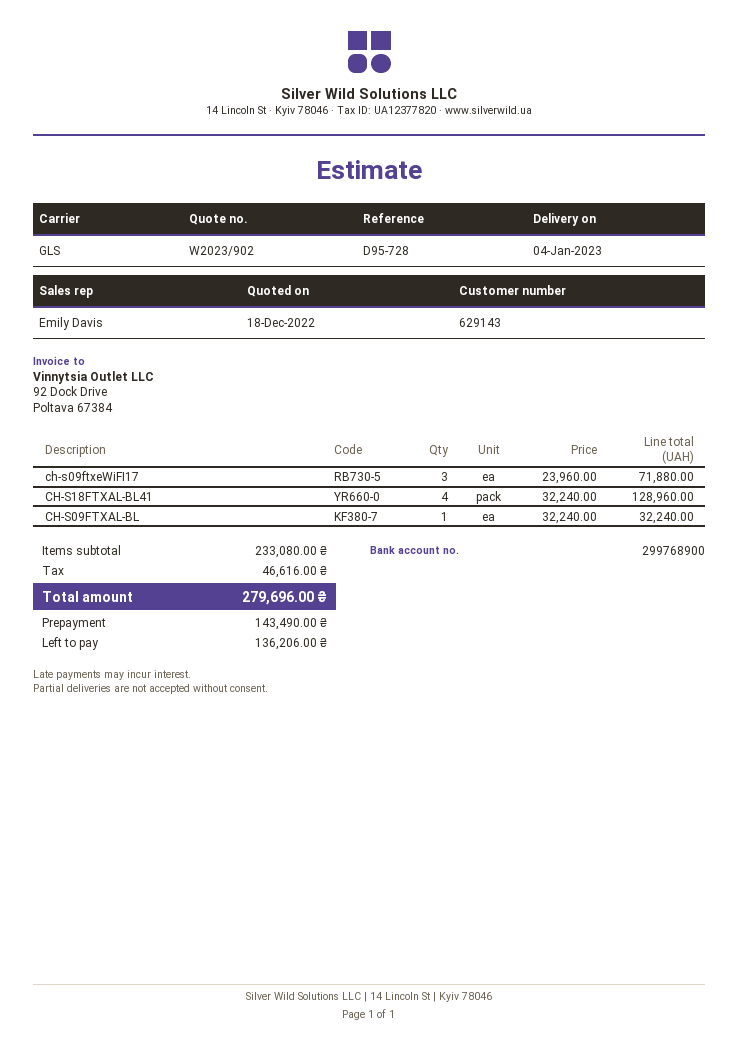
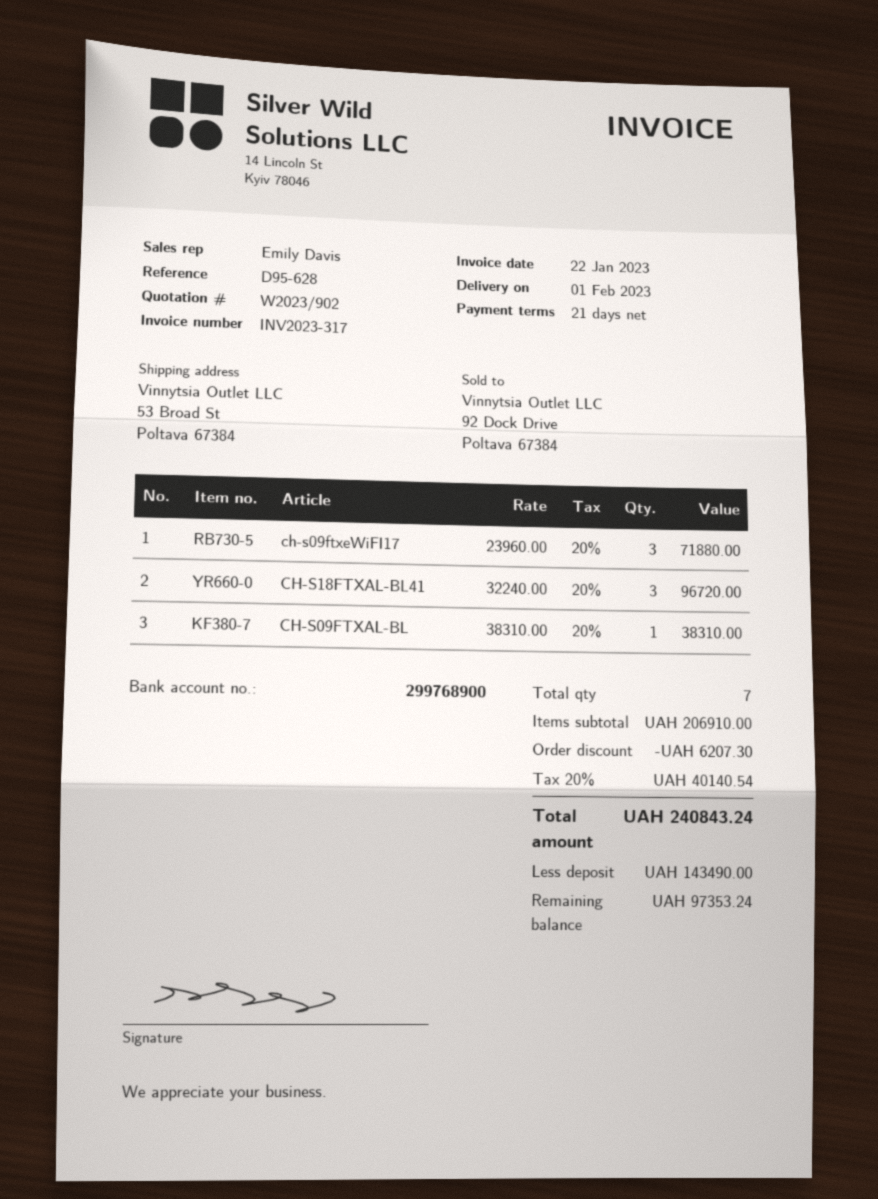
delivery date: 2023-01-04 -> 2023-02-01
reference: D95-728 -> D95-628
CH-S18FTXAL-BL41: 4 x 32240.00 = 128960.00 -> 3 x 32240.00 = 96720.00
CH-S09FTXAL-BL: 1 x 32240.00 = 32240.00 -> 1 x 38310.00 = 38310.00
subtotal: 233080.00 -> 206910.00
discount: none -> 6207.30
tax: 46616.00 -> 40140.54
total: 279696.00 -> 240843.24
balance: 136206.00 -> 97353.24

